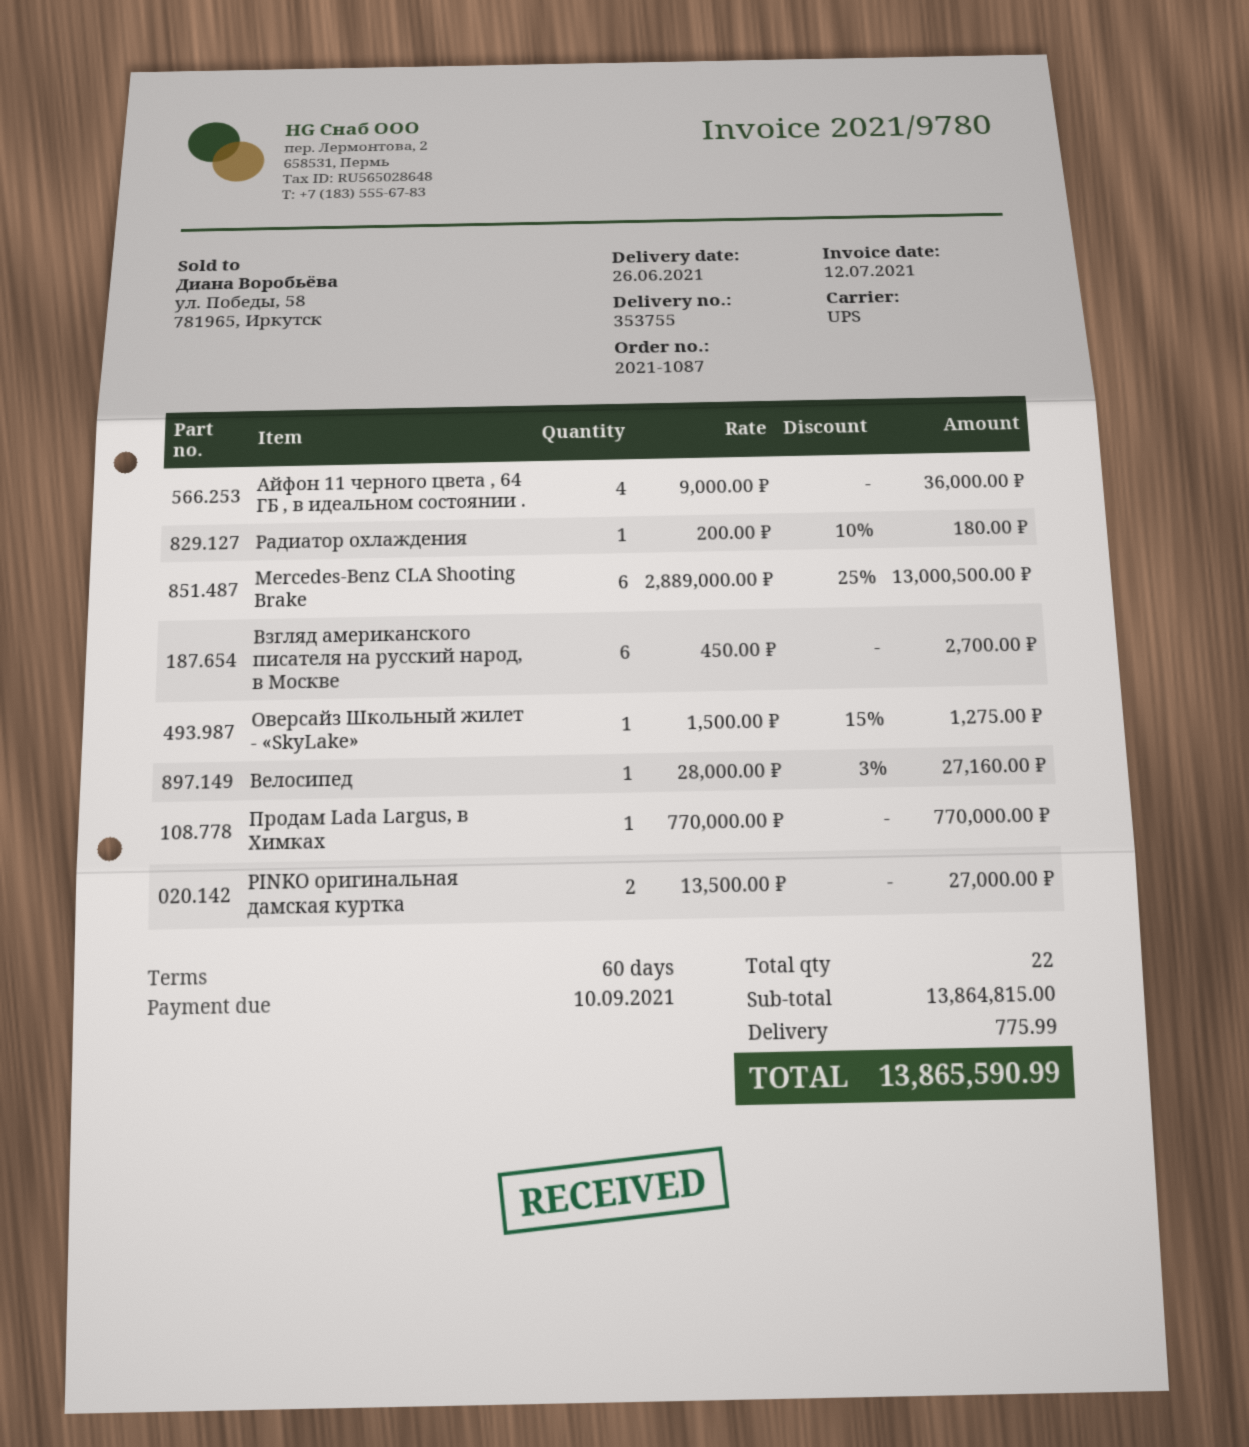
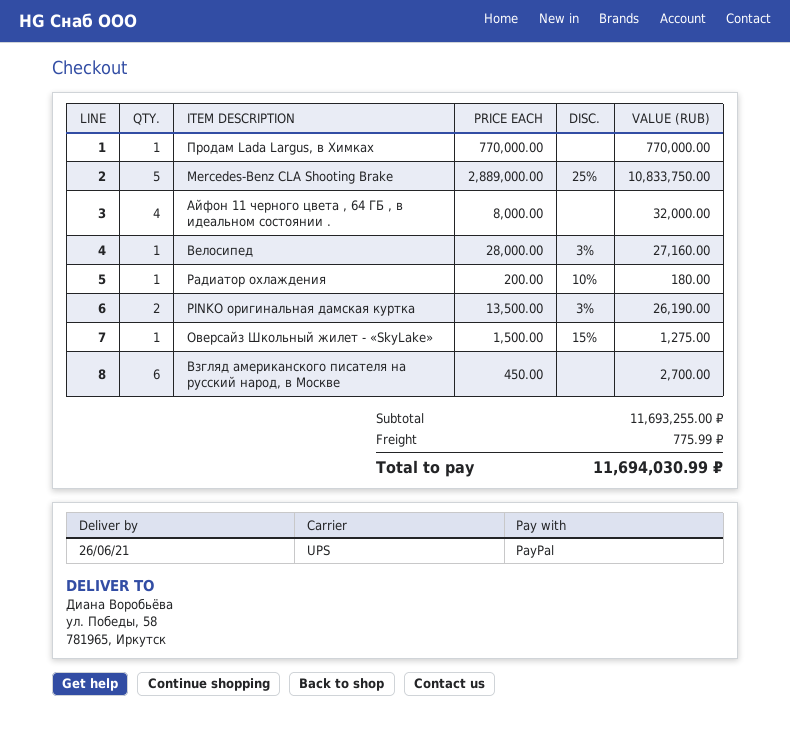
Айфон 11 черного цвета , 64 ГБ , в идеальном состоянии .: 4 x 9000.00 = 36000.00 -> 4 x 8000.00 = 32000.00
Mercedes-Benz CLA Shooting Brake: 6 x 2889000.00 - 25% = 13000500.00 -> 5 x 2889000.00 - 25% = 10833750.00
PINKO оригинальная дамская куртка: 2 x 13500.00 = 27000.00 -> 2 x 13500.00 - 3% = 26190.00
subtotal: 13864815.00 -> 11693255.00
total: 13865590.99 -> 11694030.99

